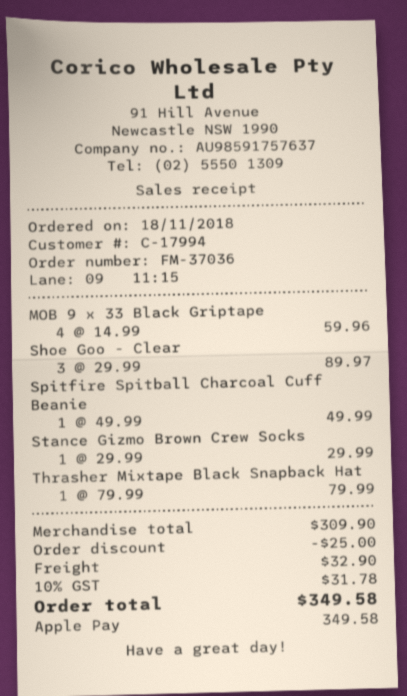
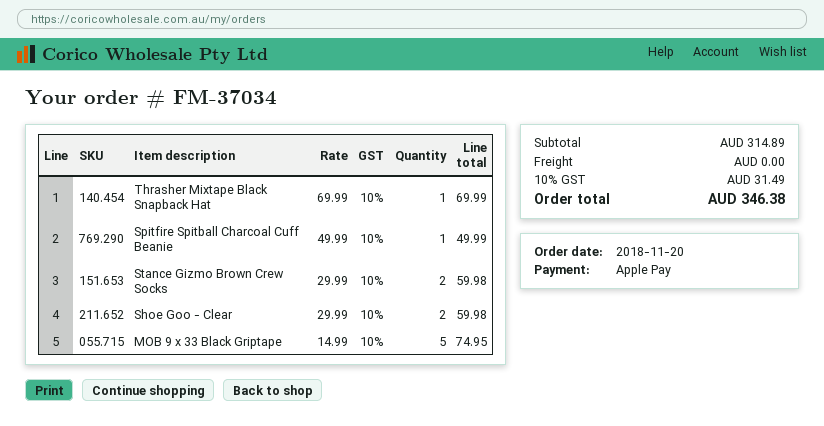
order number: FM-37036 -> FM-37034
order date: 2018-11-18 -> 2018-11-20
MOB 9 x 33 Black Griptape: 4 x 14.99 = 59.96 -> 5 x 14.99 = 74.95
Shoe Goo - Clear: 3 x 29.99 = 89.97 -> 2 x 29.99 = 59.98
Stance Gizmo Brown Crew Socks: 1 x 29.99 = 29.99 -> 2 x 29.99 = 59.98
Thrasher Mixtape Black Snapback Hat: 1 x 79.99 = 79.99 -> 1 x 69.99 = 69.99
subtotal: 309.90 -> 314.89
discount: 25.00 -> none
shipping: 32.90 -> 0.00
tax: 10% = 31.78 -> 10% = 31.49
total: 349.58 -> 346.38

